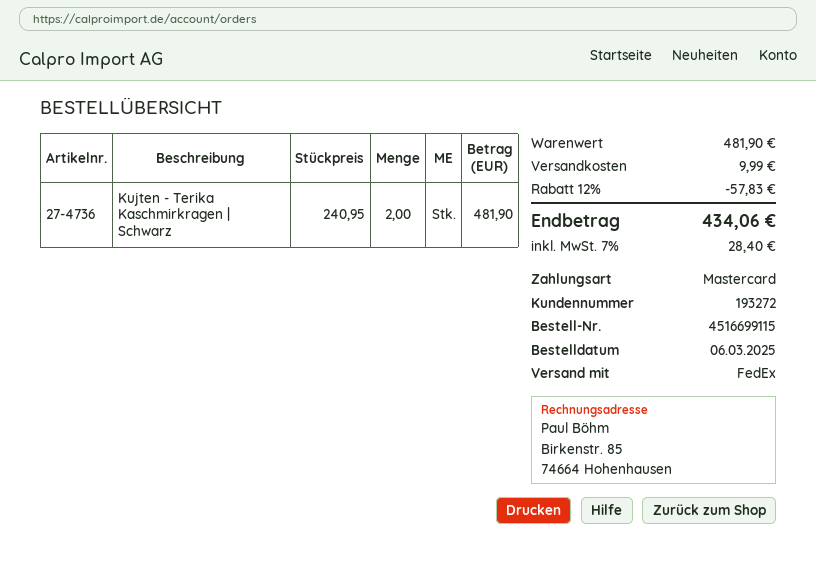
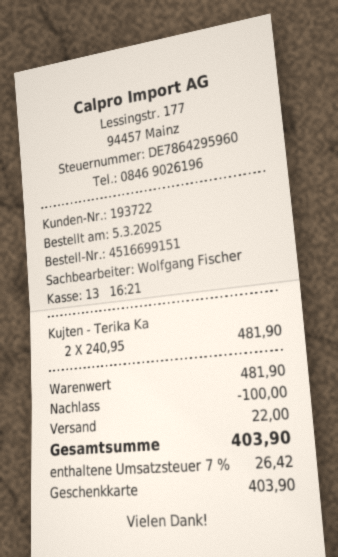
order number: 4516699115 -> 4516699151
order date: 2025-03-06 -> 2025-03-05
customer number: 193272 -> 193722
payment method: Mastercard -> gift card
discount: 57.83 -> 100.00
shipping: 9.99 -> 22.00
tax: 7% = 28.40 -> 7% = 26.42
total: 434.06 -> 403.90

